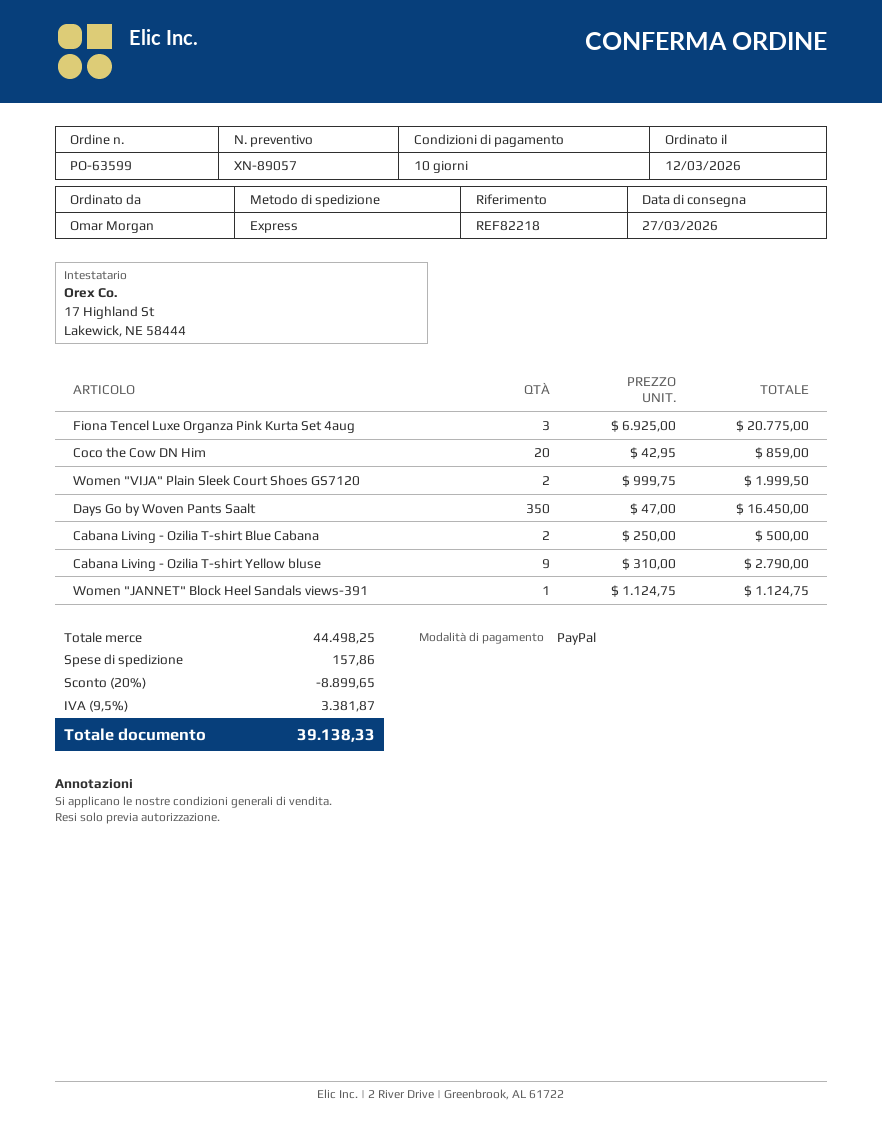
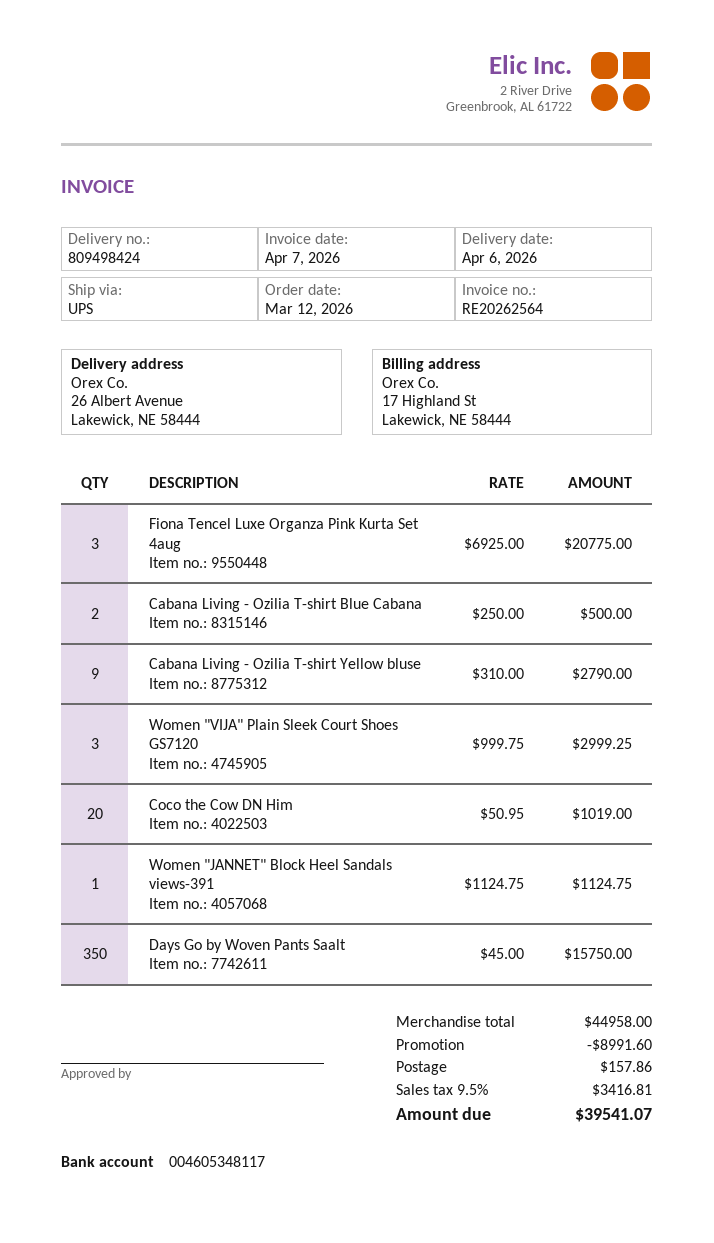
delivery date: 2026-03-27 -> 2026-04-06
shipping method: express -> UPS
Coco the Cow DN Him: 20 x 42.95 = 859.00 -> 20 x 50.95 = 1019.00
Women "VIJA" Plain Sleek Court Shoes GS7120: 2 x 999.75 = 1999.50 -> 3 x 999.75 = 2999.25
Days Go by Woven Pants Saalt: 350 x 47.00 = 16450.00 -> 350 x 45.00 = 15750.00
subtotal: 44498.25 -> 44958.00
discount: 8899.65 -> 8991.60
tax: 9.5% = 3381.87 -> 9.5% = 3416.81
total: 39138.33 -> 39541.07

